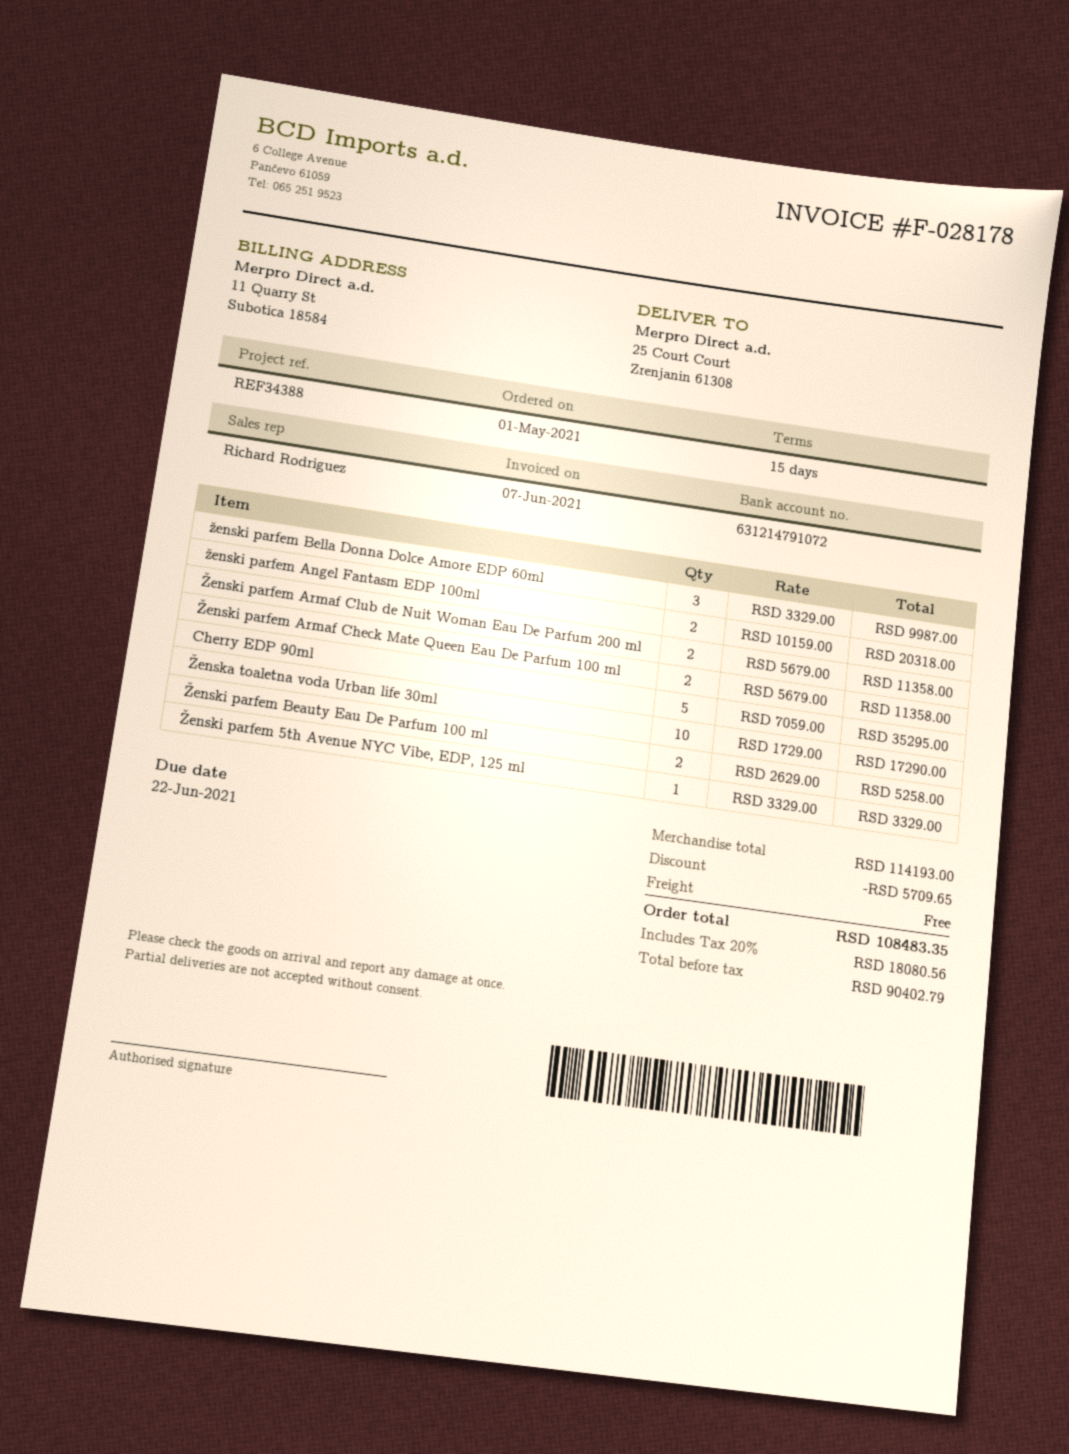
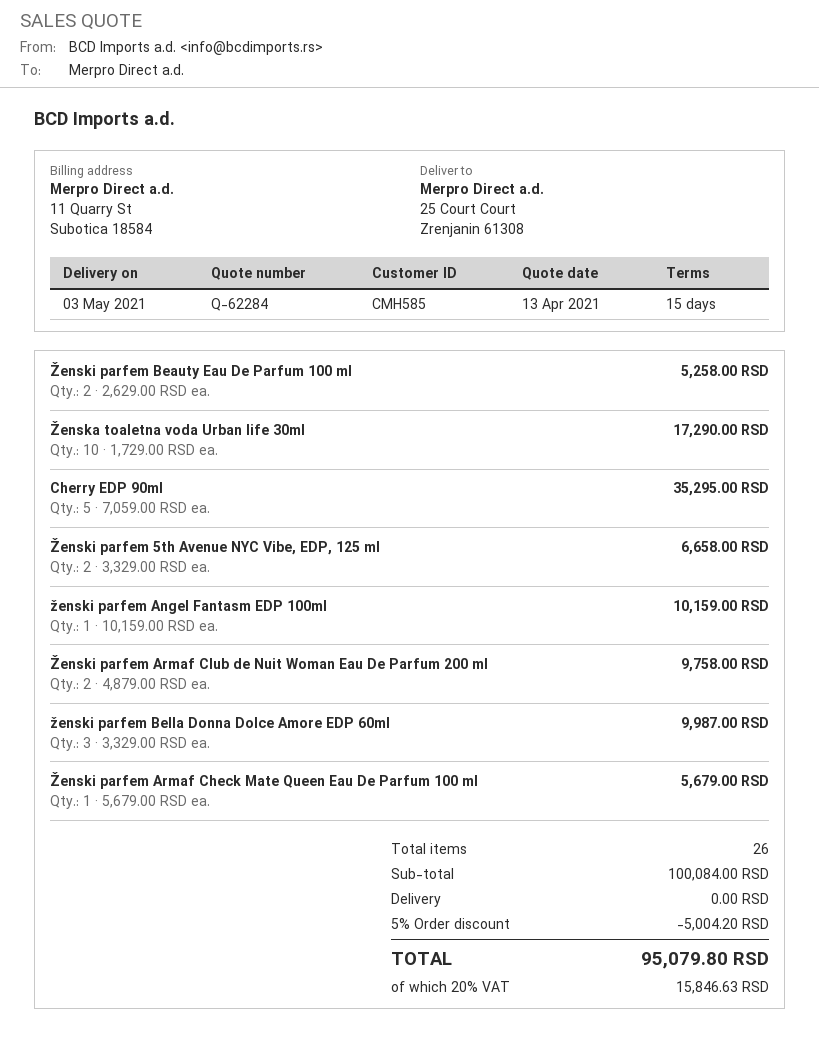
ženski parfem Angel Fantasm EDP 100ml: 2 x 10159.00 = 20318.00 -> 1 x 10159.00 = 10159.00
Ženski parfem Armaf Club de Nuit Woman Eau De Parfum 200 ml: 2 x 5679.00 = 11358.00 -> 2 x 4879.00 = 9758.00
Ženski parfem Armaf Check Mate Queen Eau De Parfum 100 ml: 2 x 5679.00 = 11358.00 -> 1 x 5679.00 = 5679.00
Ženski parfem 5th Avenue NYC Vibe, EDP, 125 ml: 1 x 3329.00 = 3329.00 -> 2 x 3329.00 = 6658.00
subtotal: 114193.00 -> 100084.00
discount: 5709.65 -> 5004.20
tax: 20% = 18080.56 -> 20% = 15846.63
total: 108483.35 -> 95079.80

